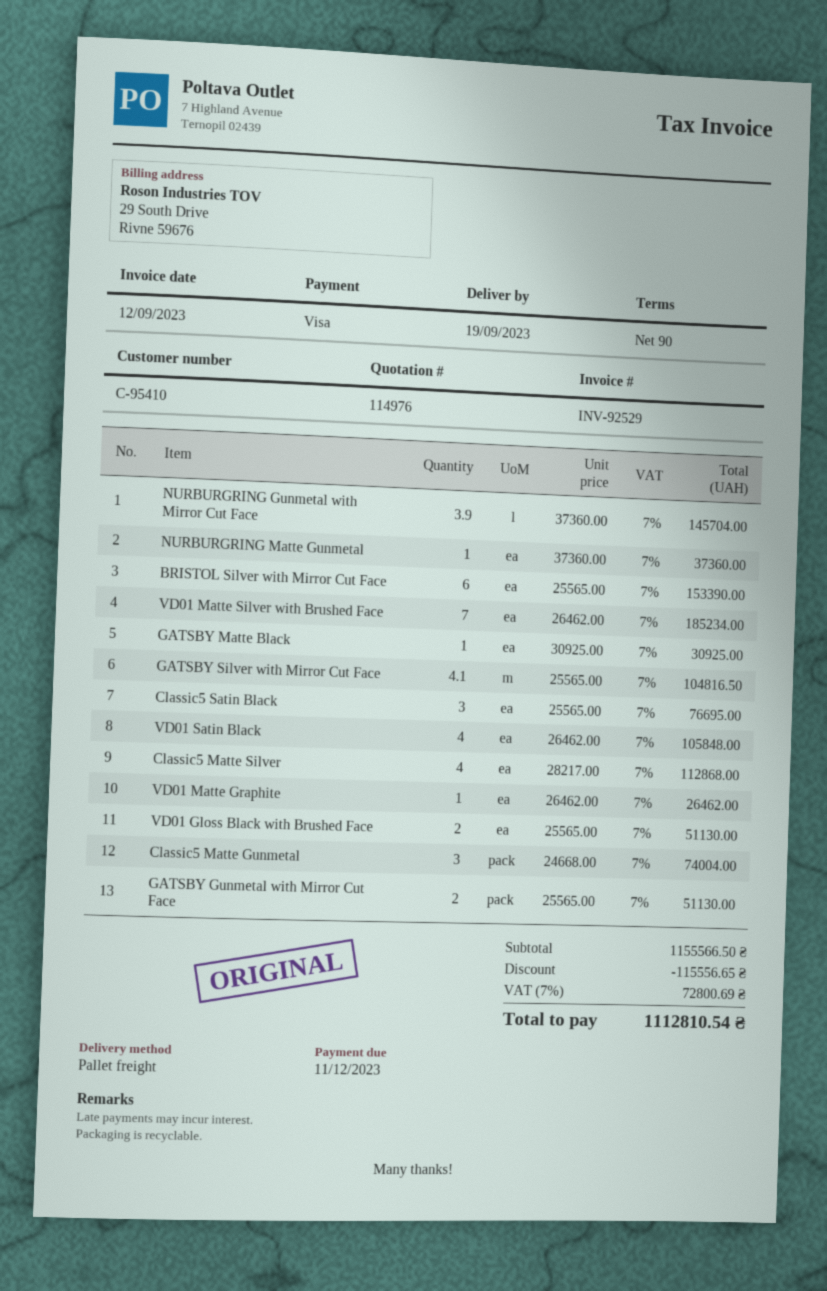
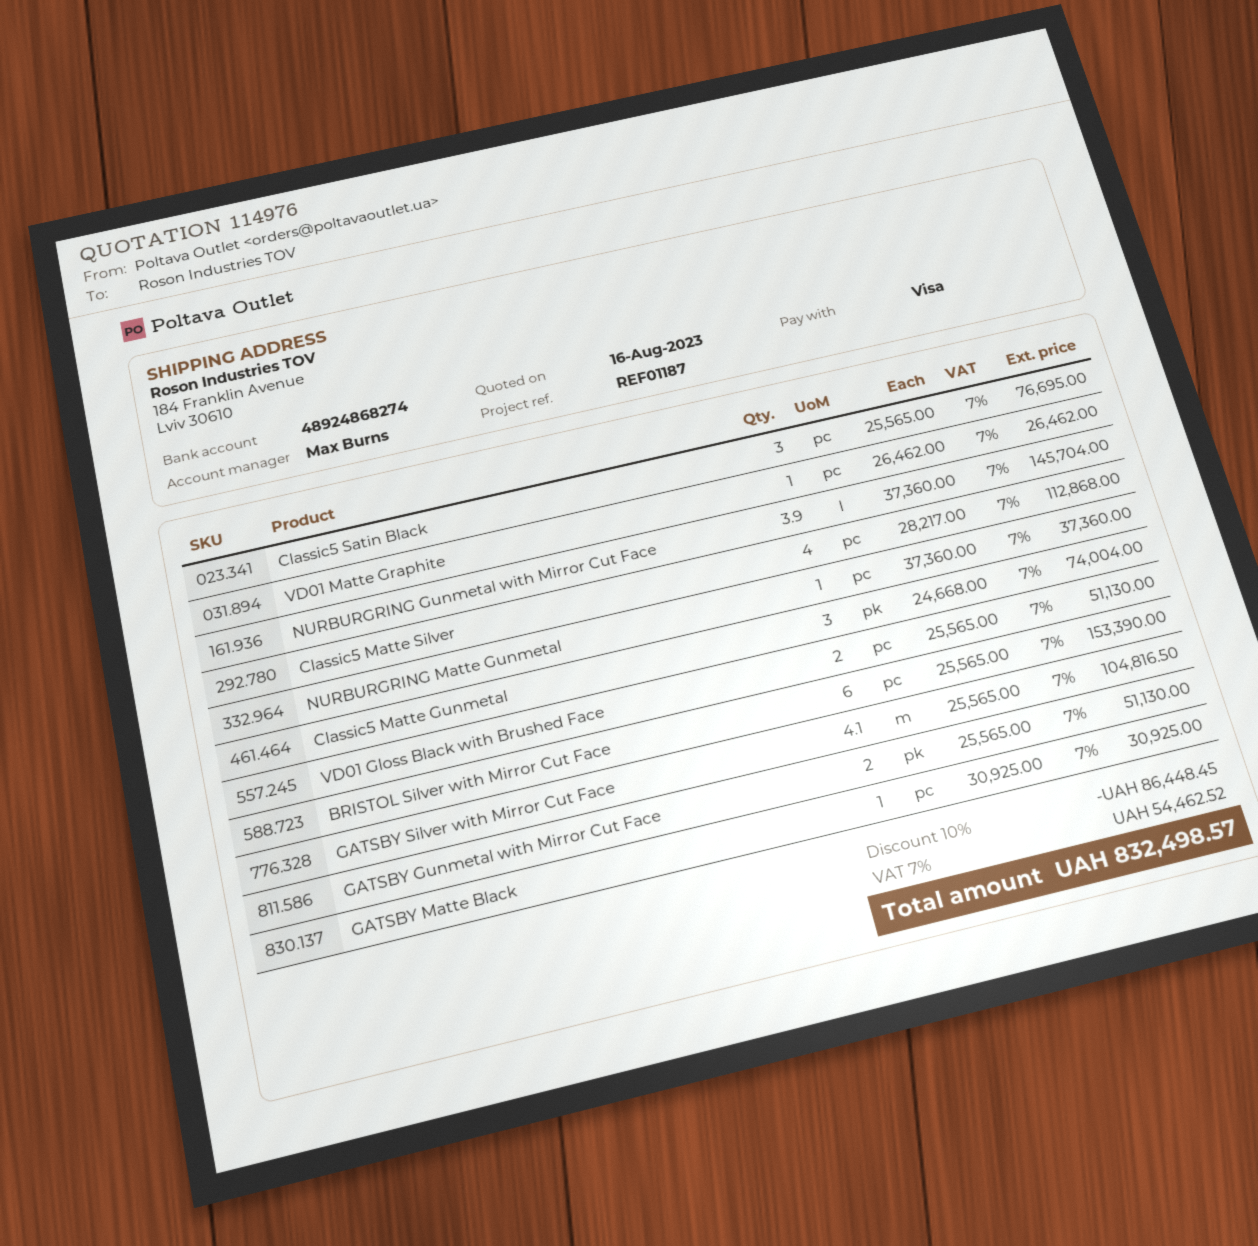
VD01 Matte Silver with Brushed Face: 7 x 26462.00 = 185234.00 -> none
VD01 Satin Black: 4 x 26462.00 = 105848.00 -> none
discount: 115556.65 -> 86448.45
tax: 7% = 72800.69 -> 7% = 54462.52
total: 1112810.54 -> 832498.57

